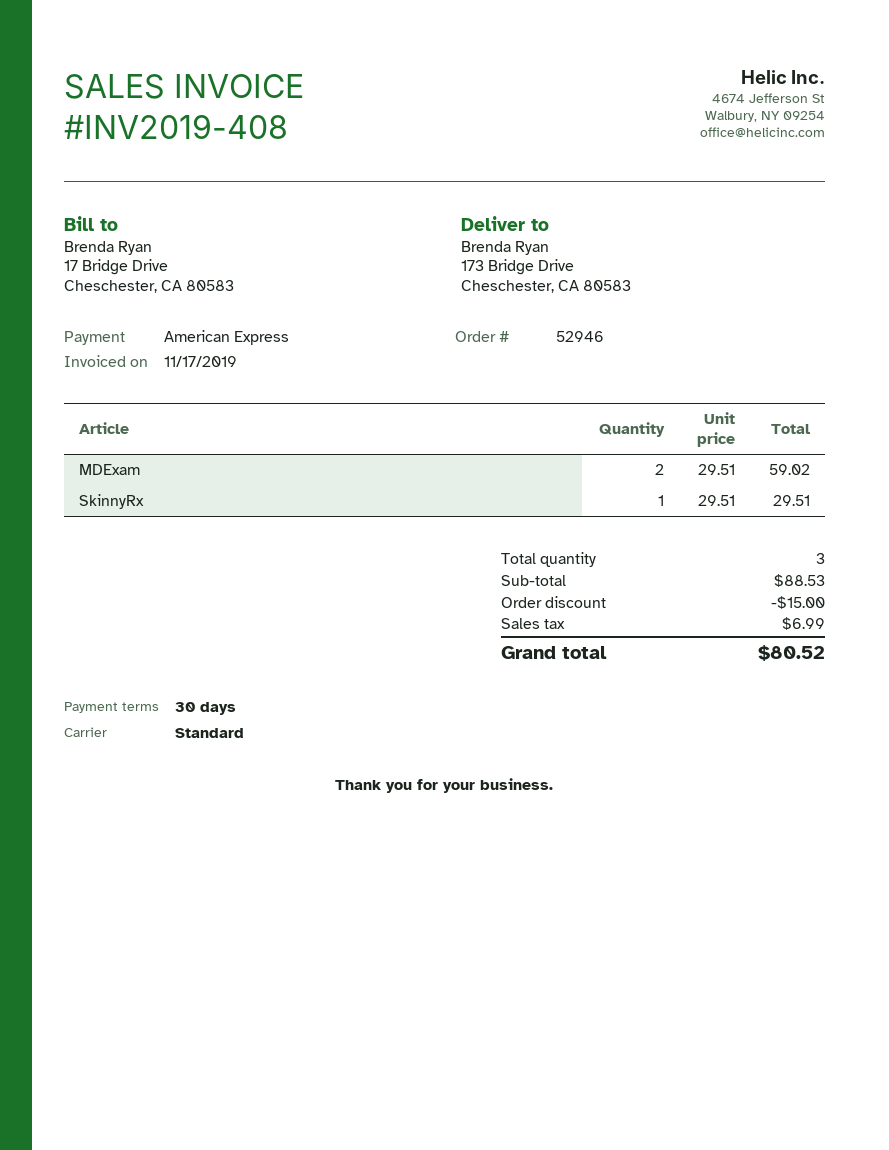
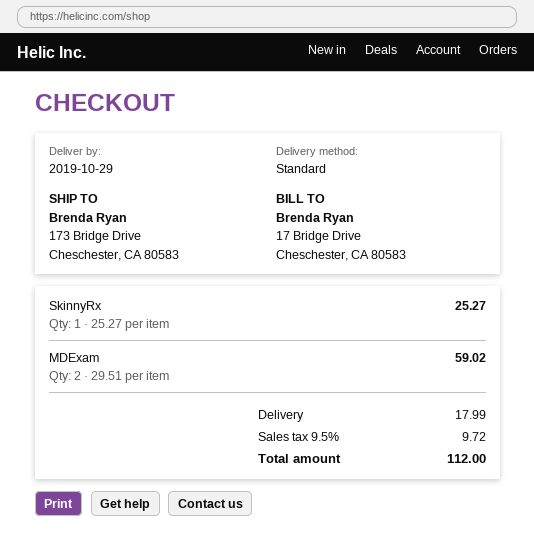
SkinnyRx: 1 x 29.51 = 29.51 -> 1 x 25.27 = 25.27
discount: 15.00 -> none
shipping: none -> 17.99
tax: 6.99 -> 9.72
total: 80.52 -> 112.00

